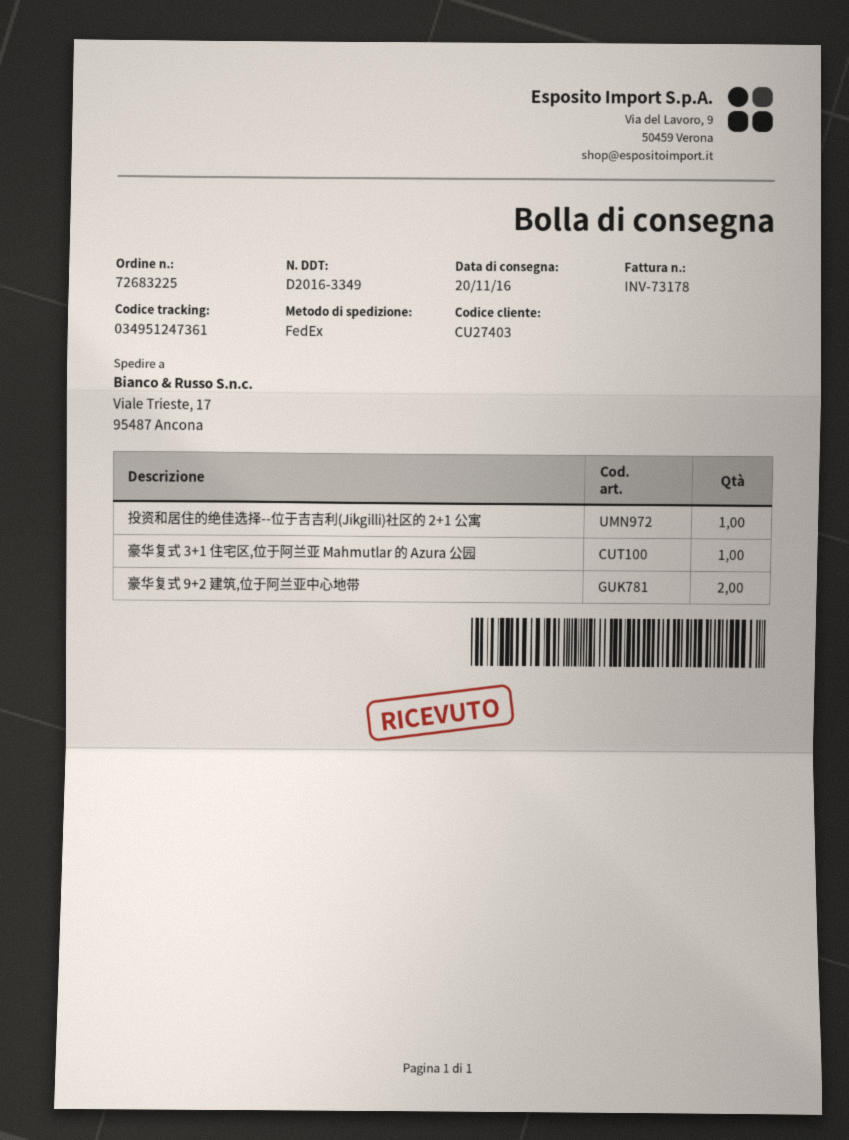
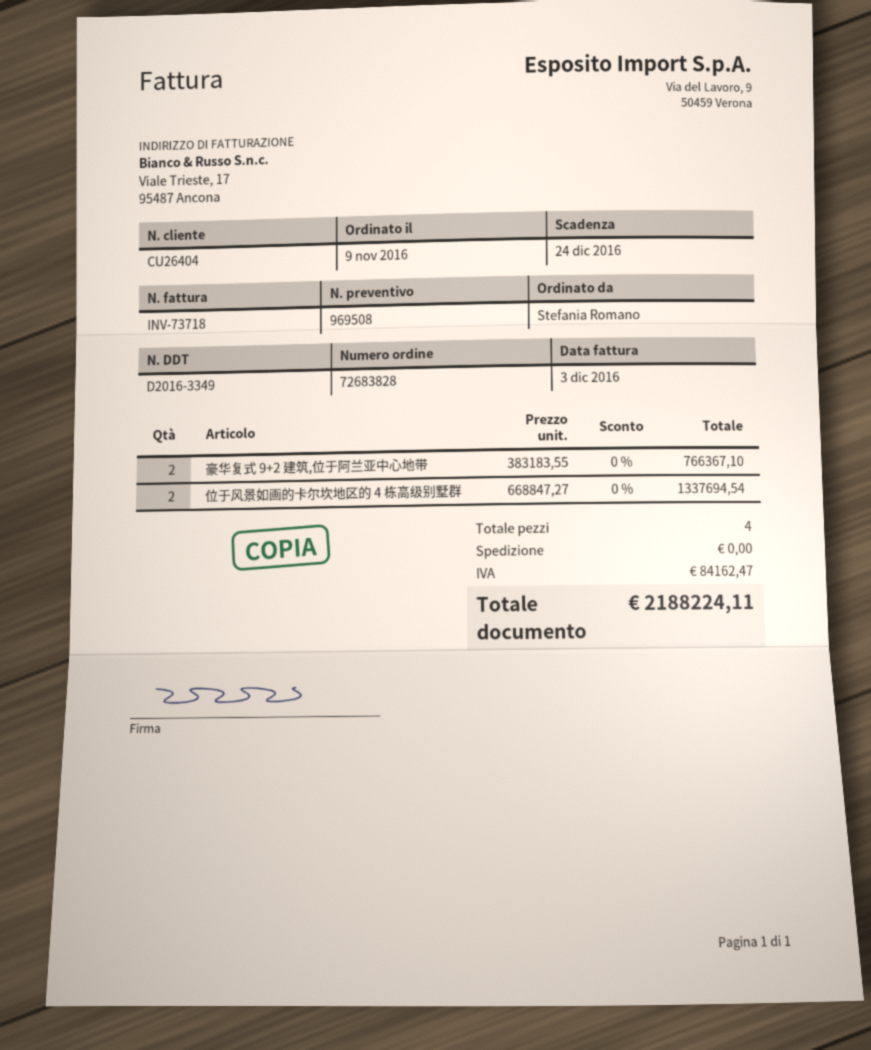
order number: 72683225 -> 72683828
invoice number: INV-73178 -> INV-73718
customer number: CU27403 -> CU26404
投资和居住的绝佳选择--位于吉吉利(Jikgilli)社区的 2+1 公寓: 1 -> none
豪华复式 3+1 住宅区,位于阿兰亚 Mahmutlar 的 Azura 公园: 1 -> none
位于风景如画的卡尔坎地区的 4 栋高级别墅群: none -> 2

